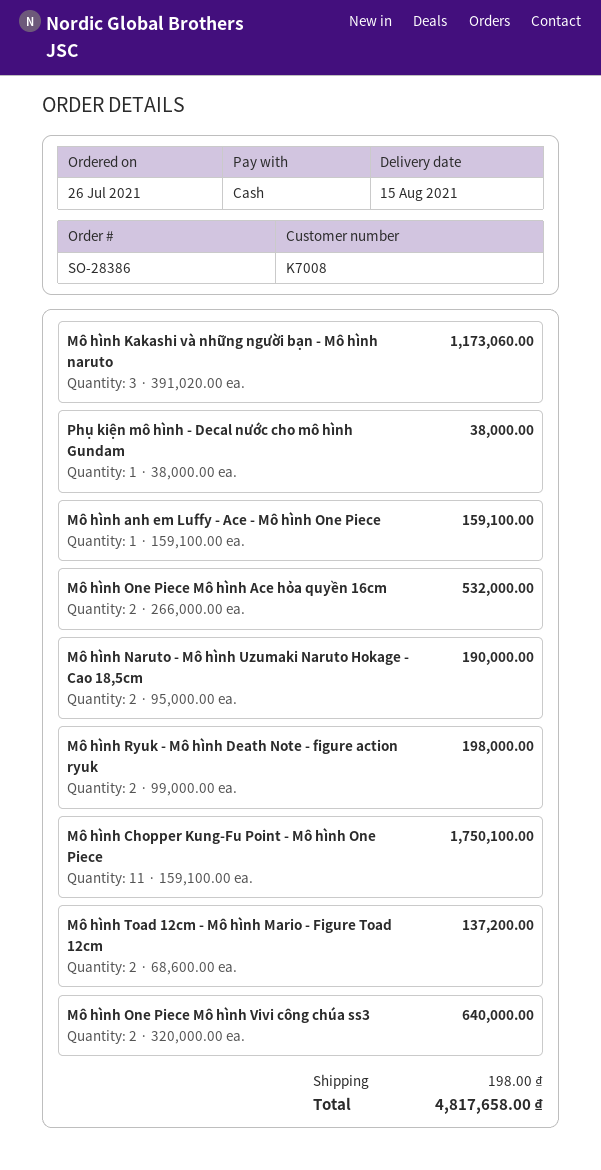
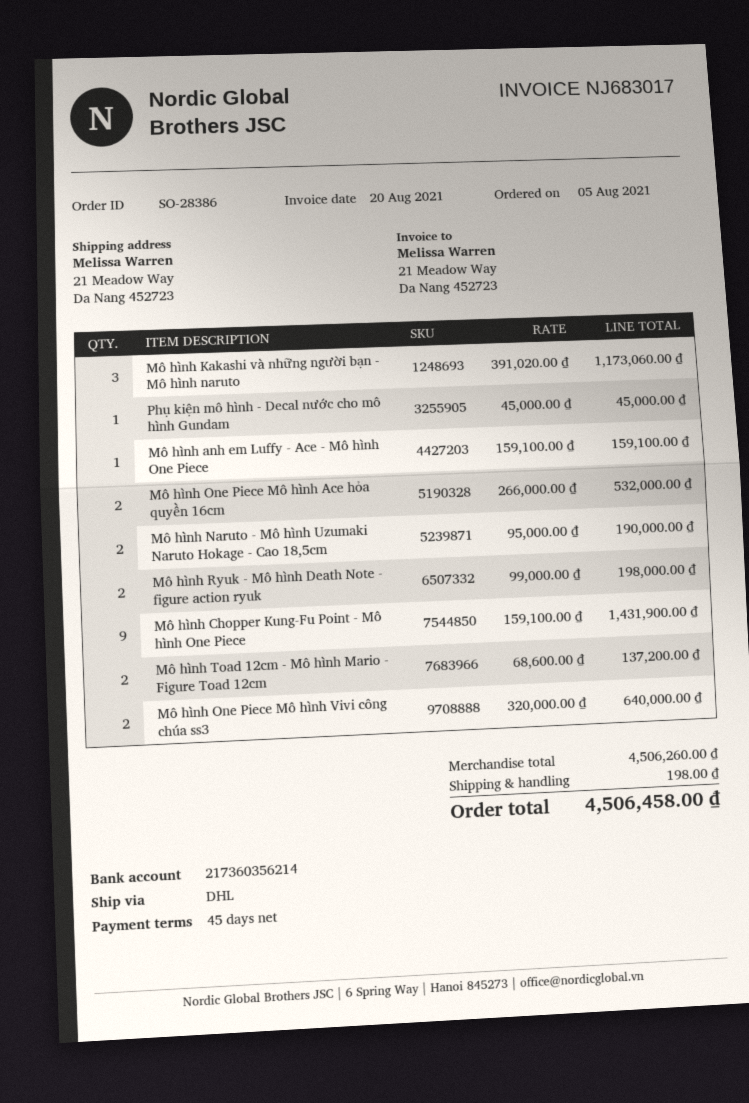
order date: 2021-07-26 -> 2021-08-05
Phụ kiện mô hình - Decal nước cho mô hình Gundam: 1 x 38000.00 = 38000.00 -> 1 x 45000.00 = 45000.00
Mô hình Chopper Kung-Fu Point - Mô hình One Piece: 11 x 159100.00 = 1750100.00 -> 9 x 159100.00 = 1431900.00
total: 4817658.00 -> 4506458.00

